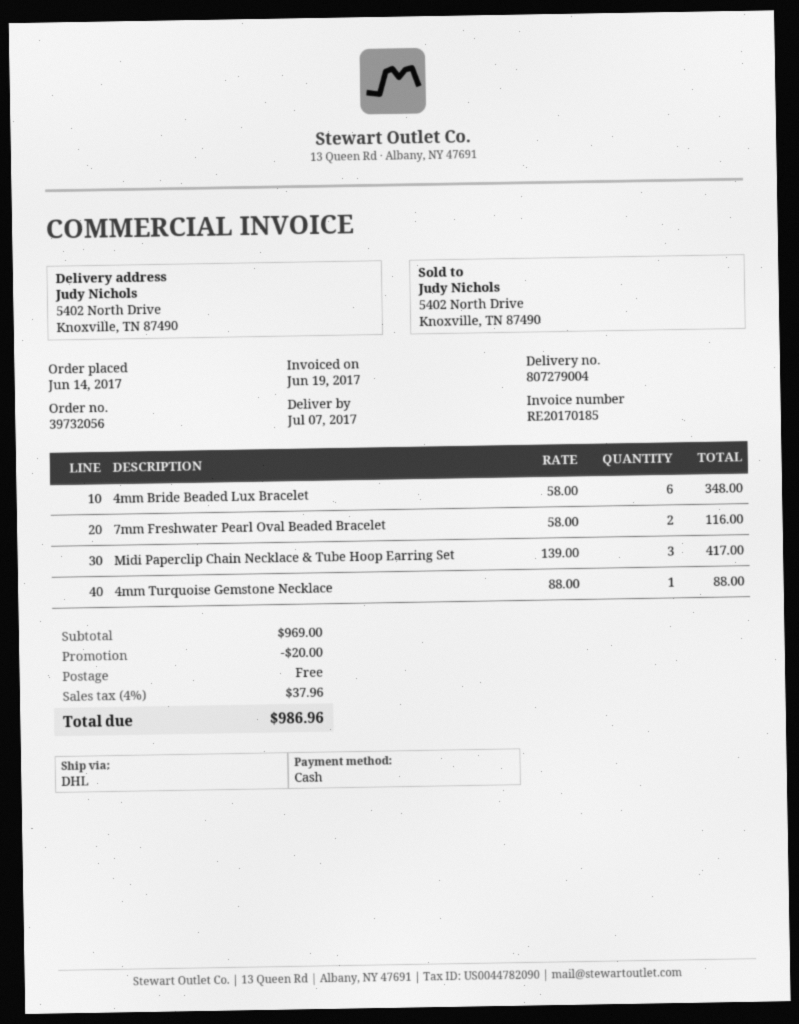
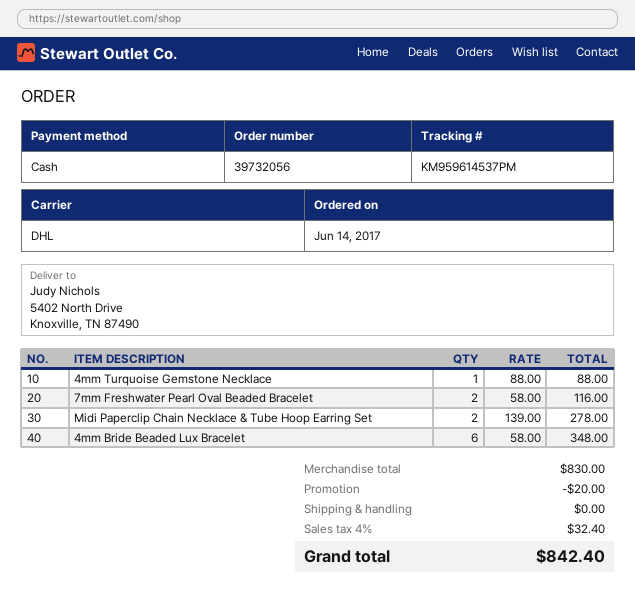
Midi Paperclip Chain Necklace & Tube Hoop Earring Set: 3 x 139.00 = 417.00 -> 2 x 139.00 = 278.00
subtotal: 969.00 -> 830.00
tax: 4% = 37.96 -> 4% = 32.40
total: 986.96 -> 842.40

